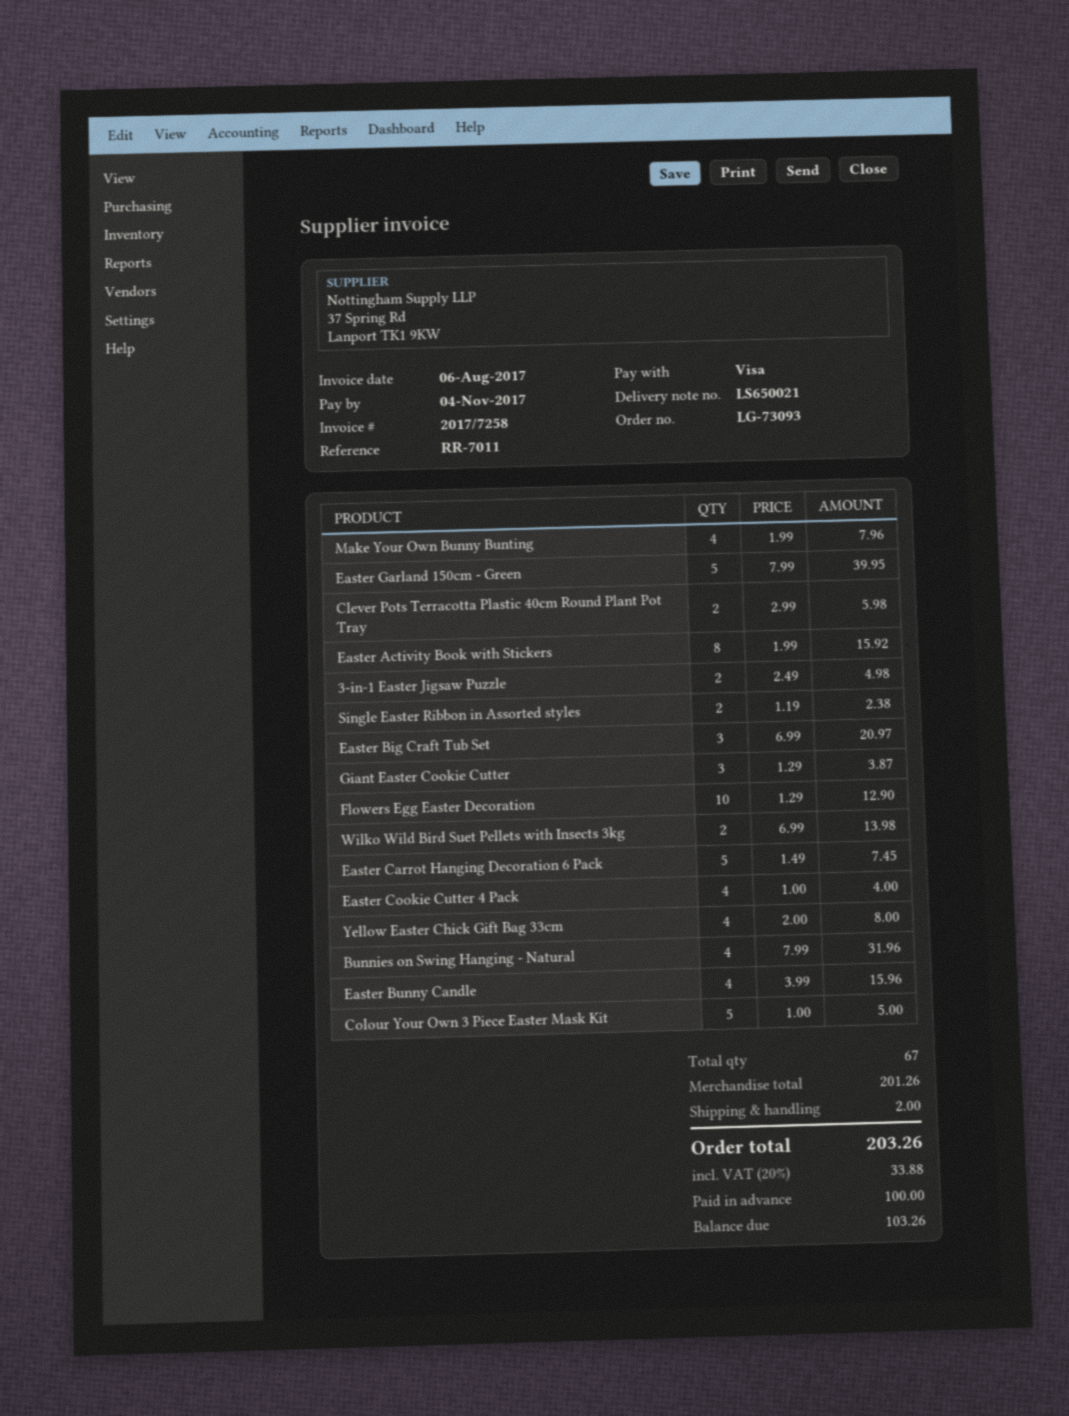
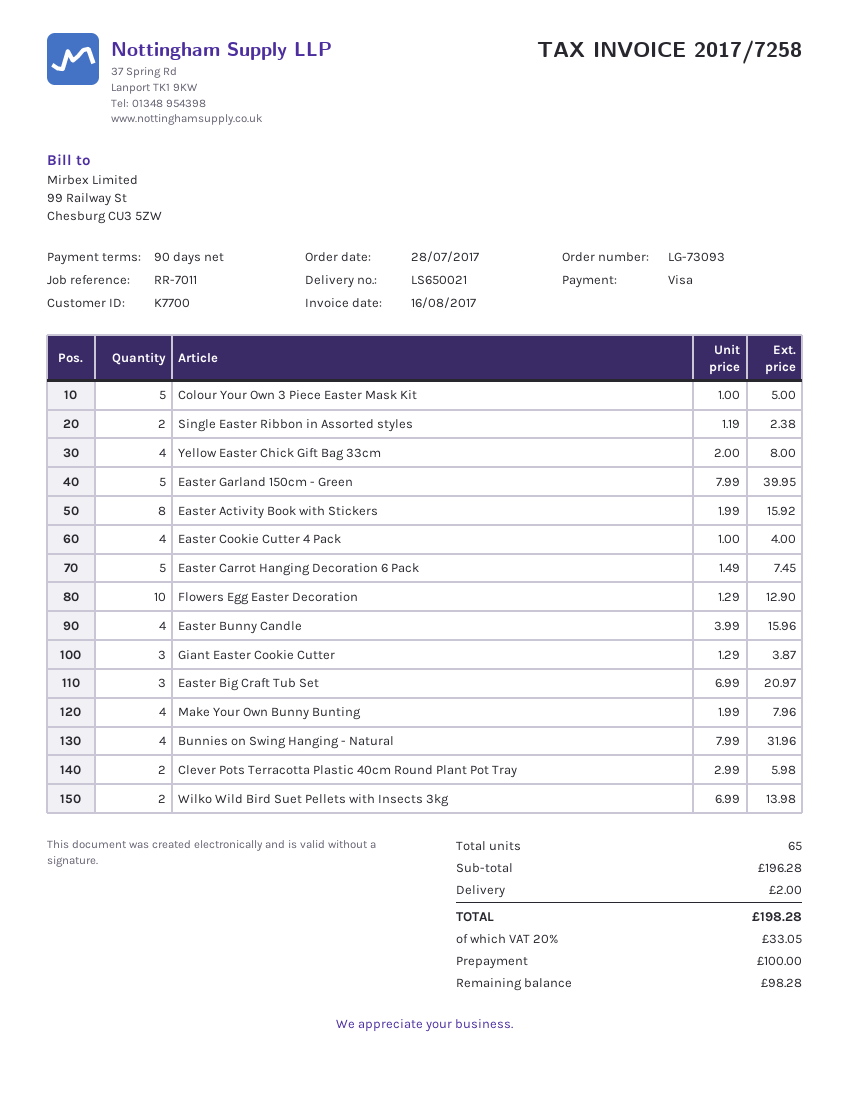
invoice date: 2017-08-06 -> 2017-08-16
3-in-1 Easter Jigsaw Puzzle: 2 x 2.49 = 4.98 -> none
total quantity: 67 -> 65
subtotal: 201.26 -> 196.28
tax: 20% = 33.88 -> 20% = 33.05
total: 203.26 -> 198.28
balance: 103.26 -> 98.28

